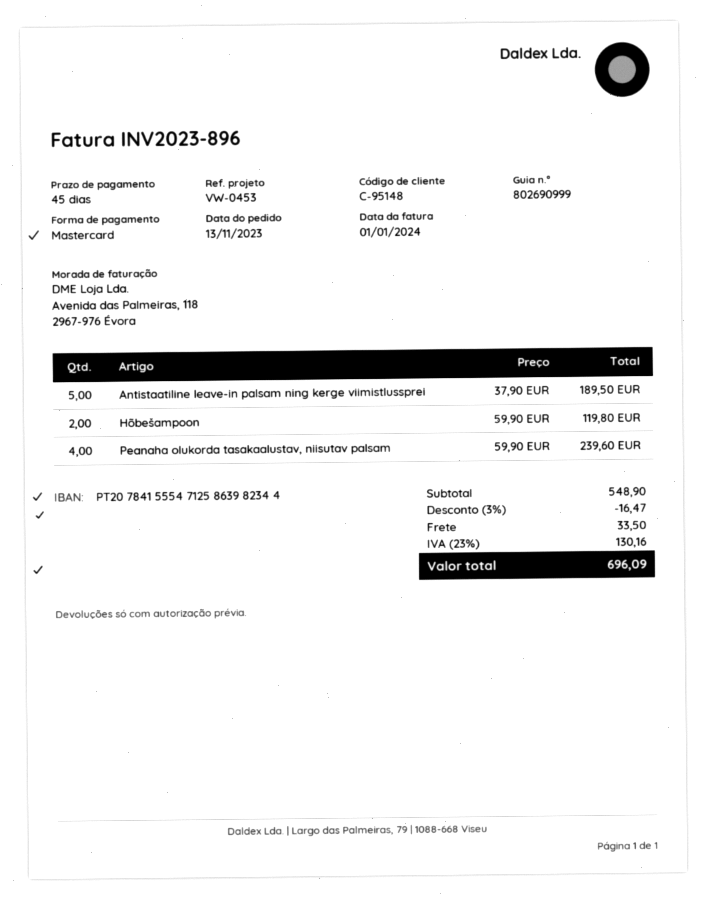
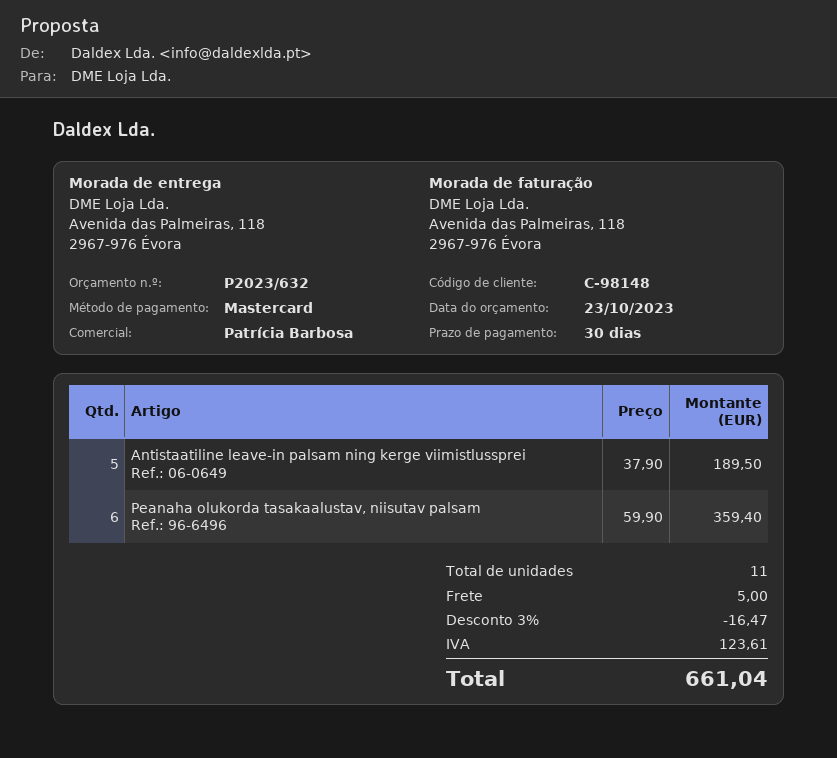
payment terms: 45 days -> 30 days
customer number: C-95148 -> C-98148
Hõbešampoon: 2 x 59.90 = 119.80 -> none
Peanaha olukorda tasakaalustav, niisutav palsam: 4 x 59.90 = 239.60 -> 6 x 59.90 = 359.40
shipping: 33.50 -> 5.00
tax: 130.16 -> 123.61
total: 696.09 -> 661.04

